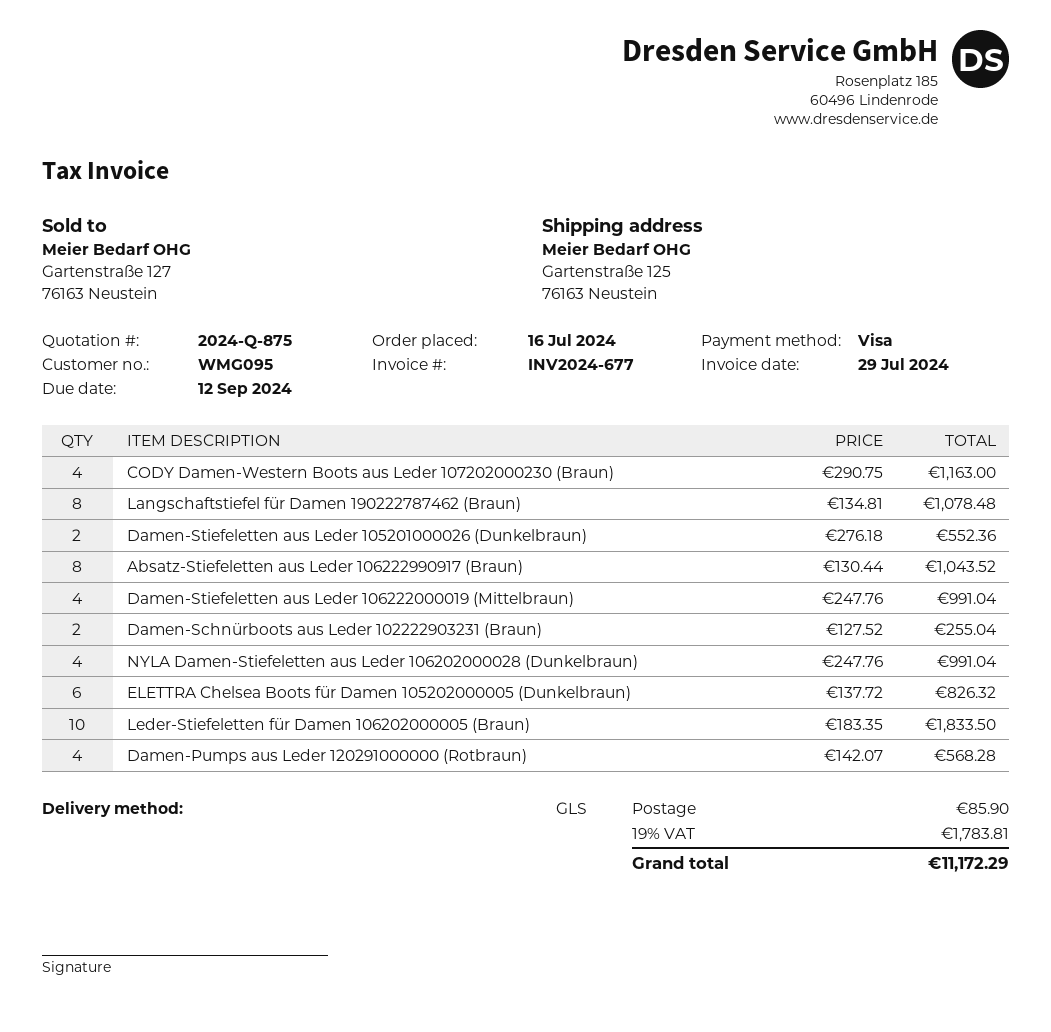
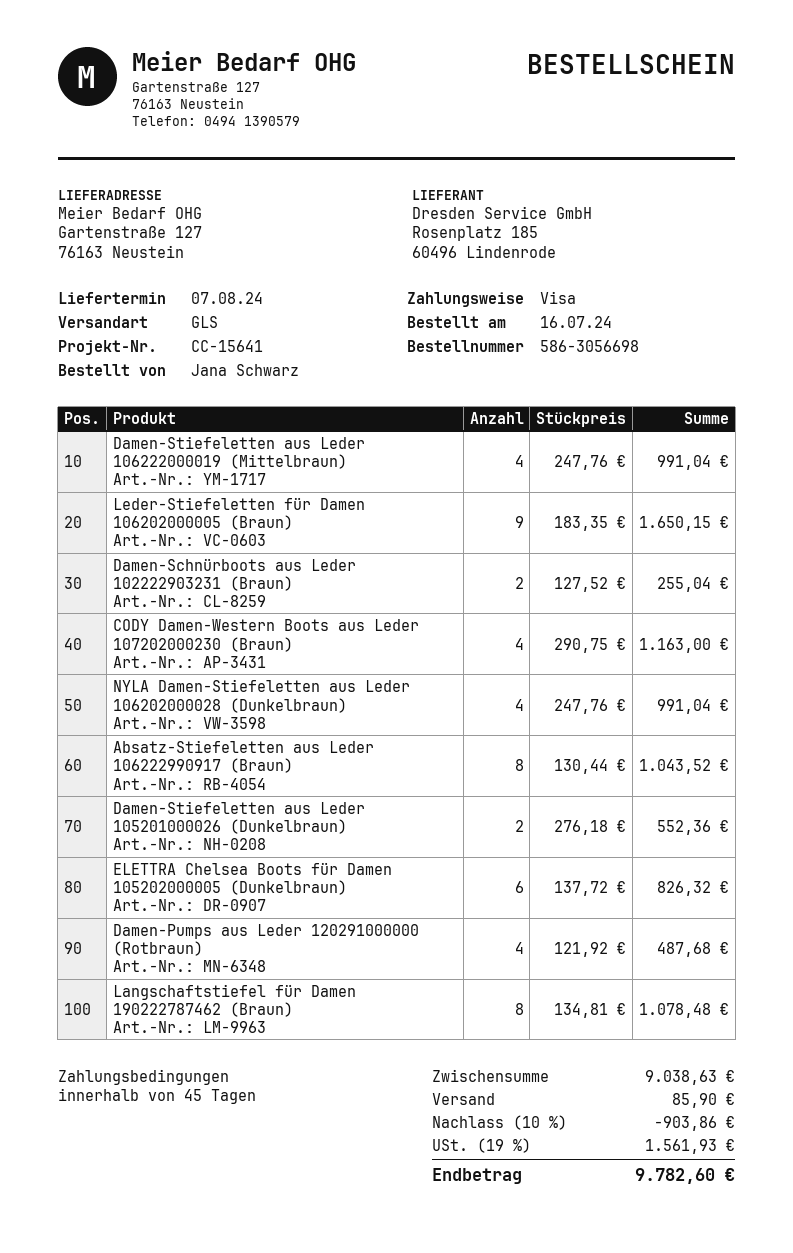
ship to: Gartenstraße 125, 76163 Neustein -> Gartenstraße 127, 76163 Neustein
Leder-Stiefeletten für Damen 106202000005 (Braun): 10 x 183.35 = 1833.50 -> 9 x 183.35 = 1650.15
Damen-Pumps aus Leder 120291000000 (Rotbraun): 4 x 142.07 = 568.28 -> 4 x 121.92 = 487.68
discount: none -> 10% = 903.86
tax: 19% = 1783.81 -> 19% = 1561.93
total: 11172.29 -> 9782.60

